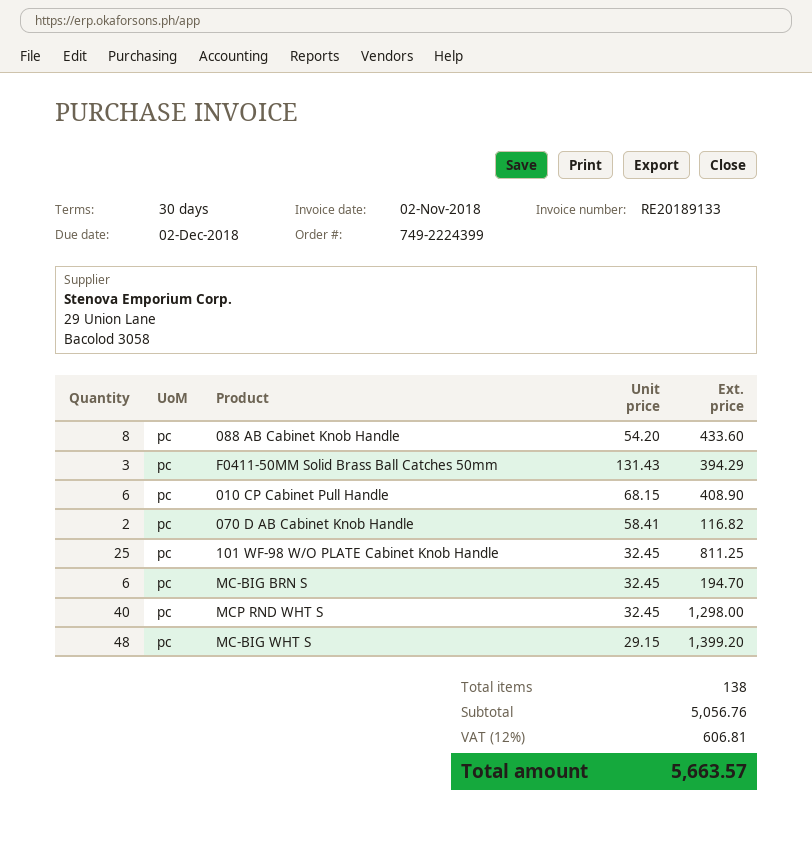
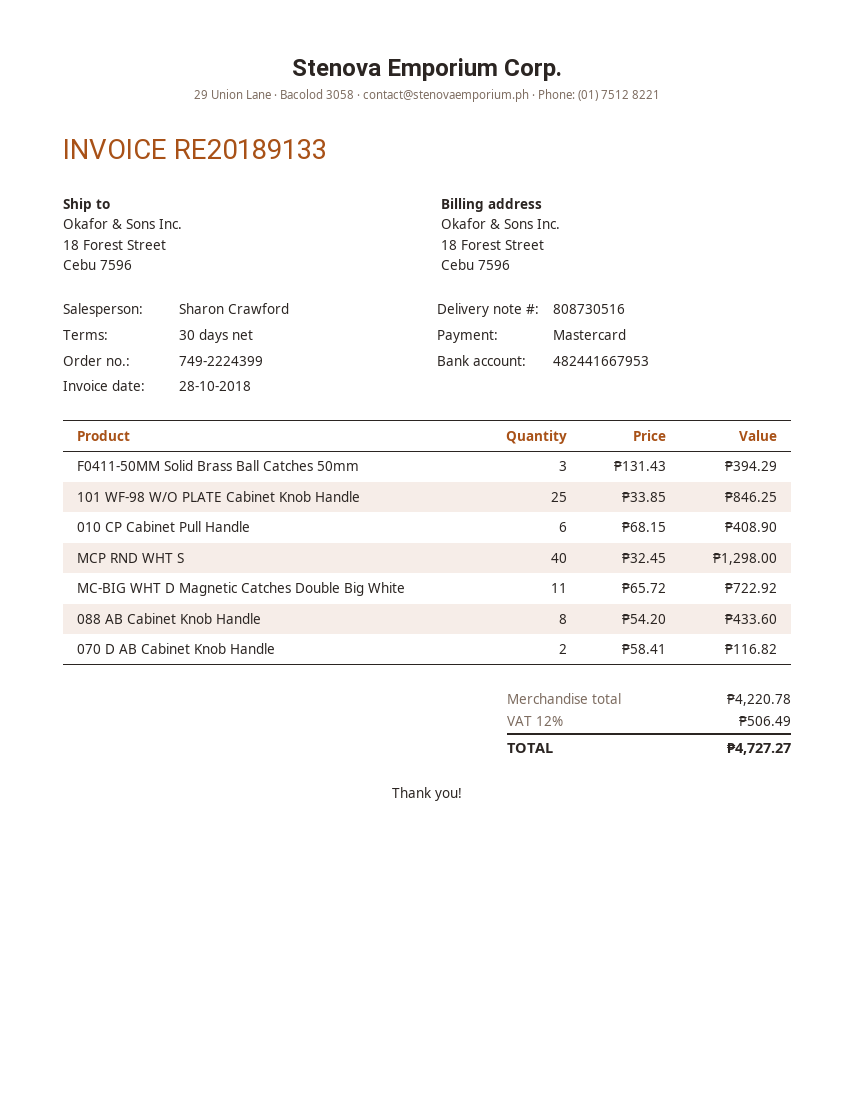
invoice date: 2018-11-02 -> 2018-10-28
101 WF-98 W/O PLATE Cabinet Knob Handle: 25 x 32.45 = 811.25 -> 25 x 33.85 = 846.25
MC-BIG BRN S: 6 x 32.45 = 194.70 -> none
MC-BIG WHT S: 48 x 29.15 = 1399.20 -> none
MC-BIG WHT D Magnetic Catches Double Big White: none -> 11 x 65.72 = 722.92
subtotal: 5056.76 -> 4220.78
tax: 12% = 606.81 -> 12% = 506.49
total: 5663.57 -> 4727.27

